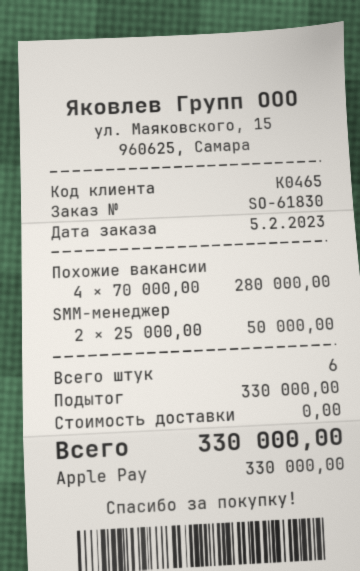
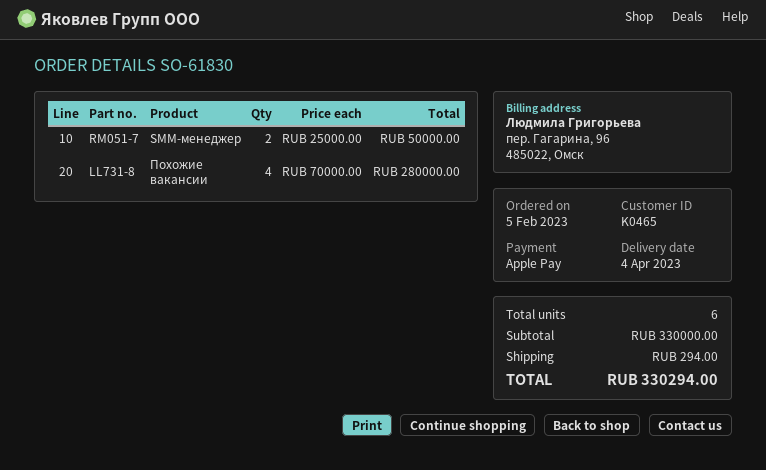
shipping: 0.00 -> 294.00
total: 330000.00 -> 330294.00

